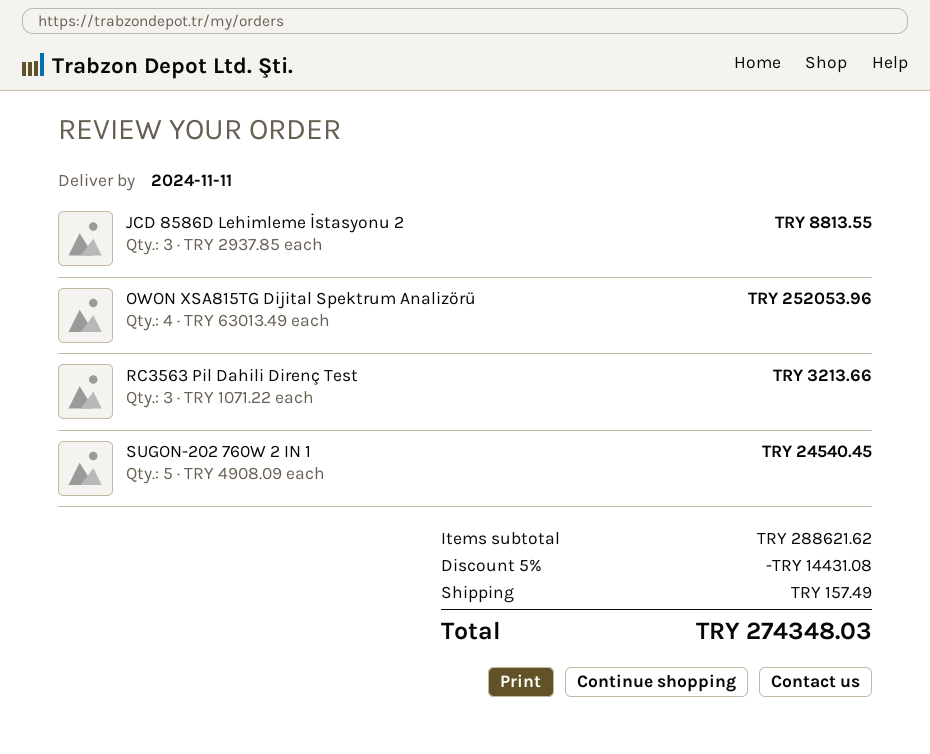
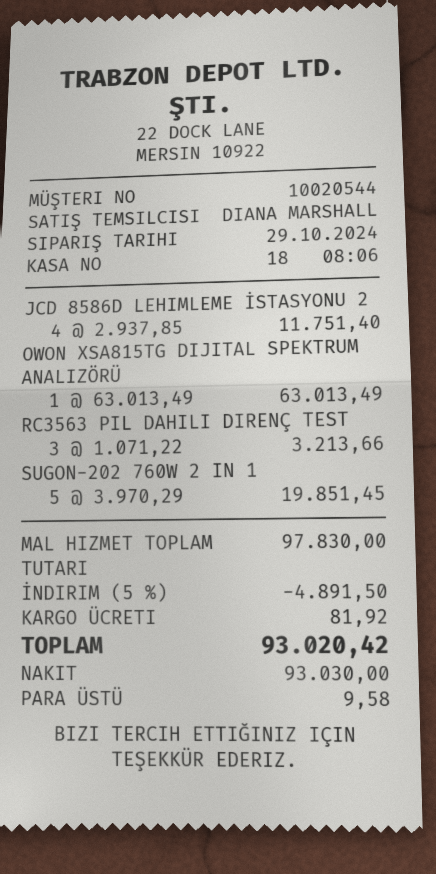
JCD 8586D Lehimleme İstasyonu 2: 3 x 2937.85 = 8813.55 -> 4 x 2937.85 = 11751.40
OWON XSA815TG Dijital Spektrum Analizörü: 4 x 63013.49 = 252053.96 -> 1 x 63013.49 = 63013.49
SUGON-202 760W 2 IN 1: 5 x 4908.09 = 24540.45 -> 5 x 3970.29 = 19851.45
subtotal: 288621.62 -> 97830.00
discount: 5% = 14431.08 -> 5% = 4891.50
shipping: 157.49 -> 81.92
total: 274348.03 -> 93020.42

